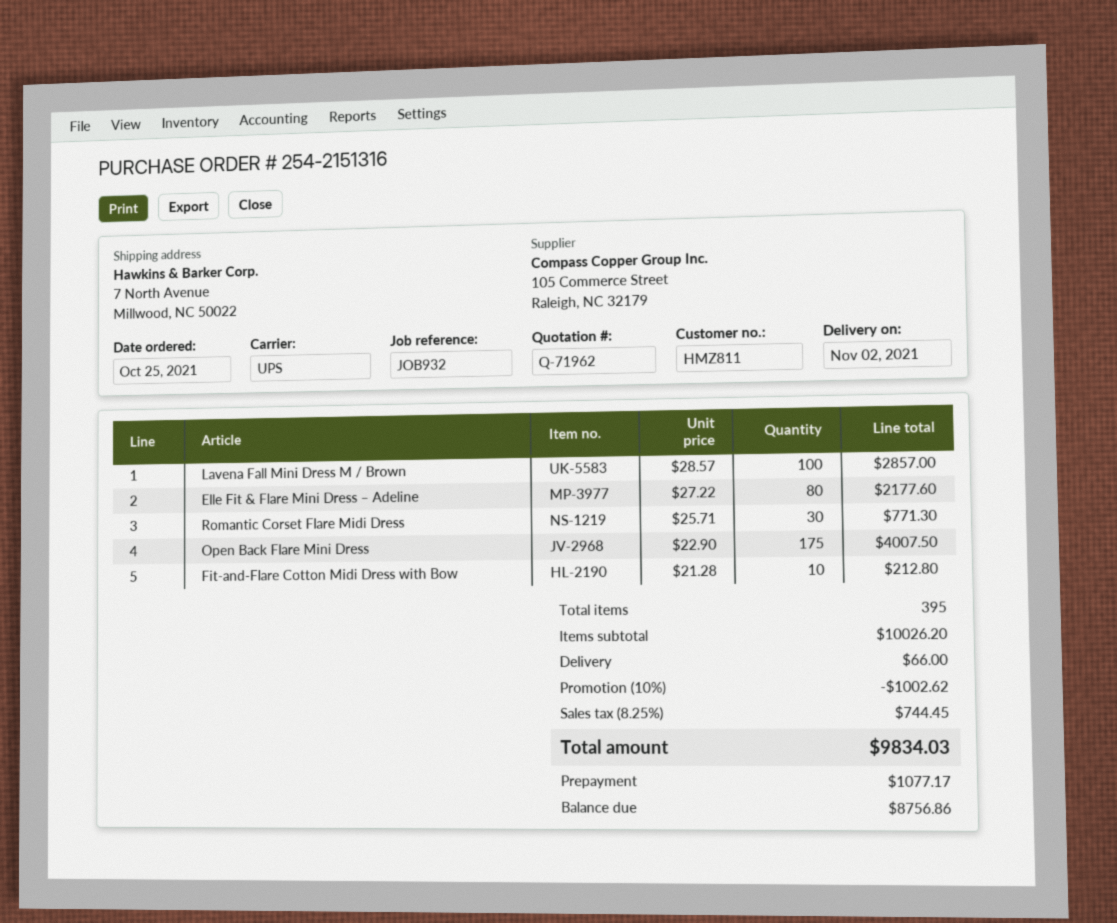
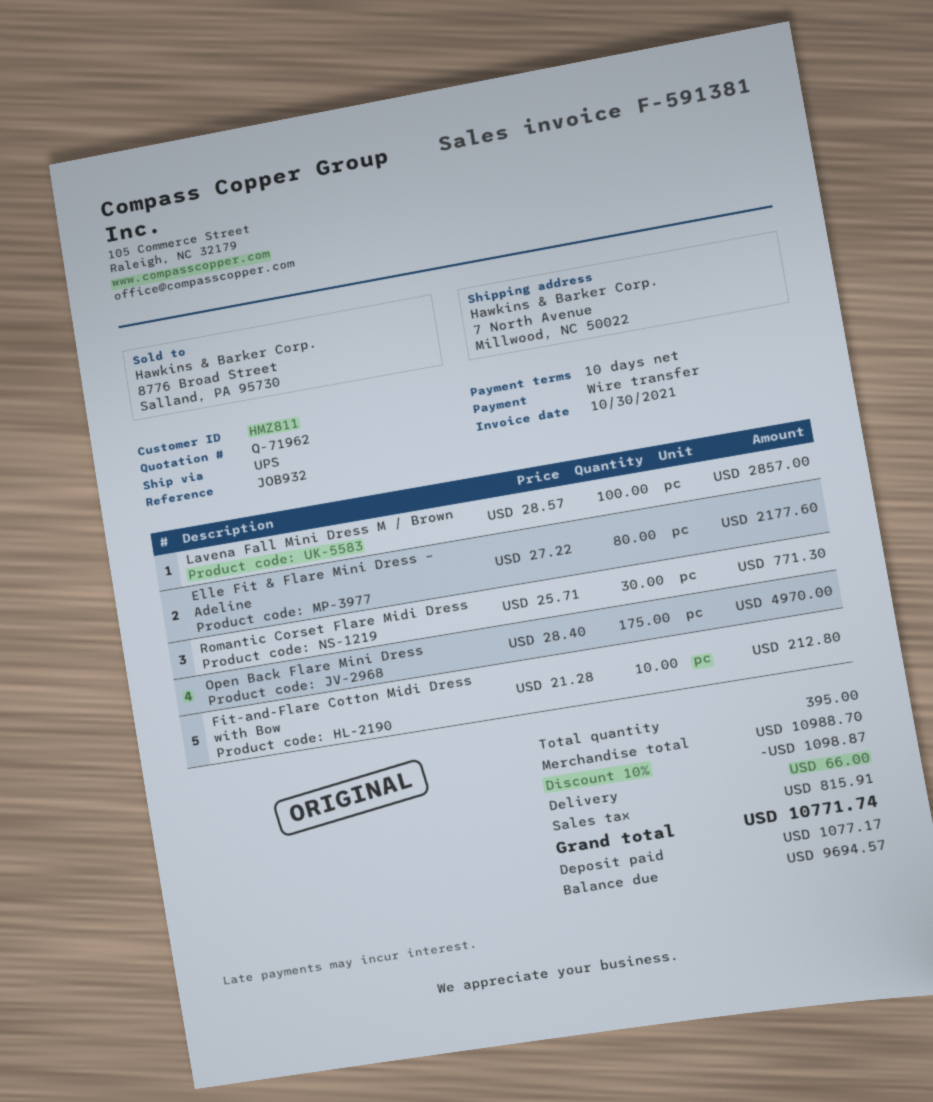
Open Back Flare Mini Dress: 175 x 22.90 = 4007.50 -> 175 x 28.40 = 4970.00
subtotal: 10026.20 -> 10988.70
discount: 10% = 1002.62 -> 10% = 1098.87
tax: 744.45 -> 815.91
total: 9834.03 -> 10771.74
balance: 8756.86 -> 9694.57

